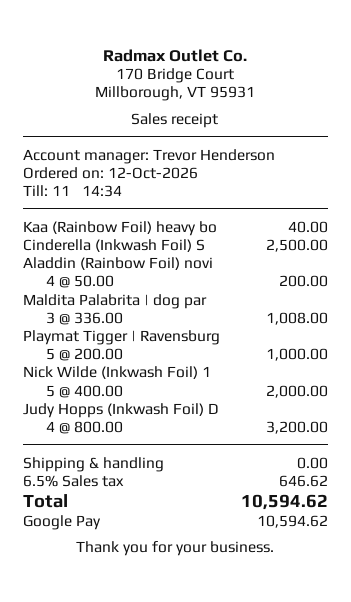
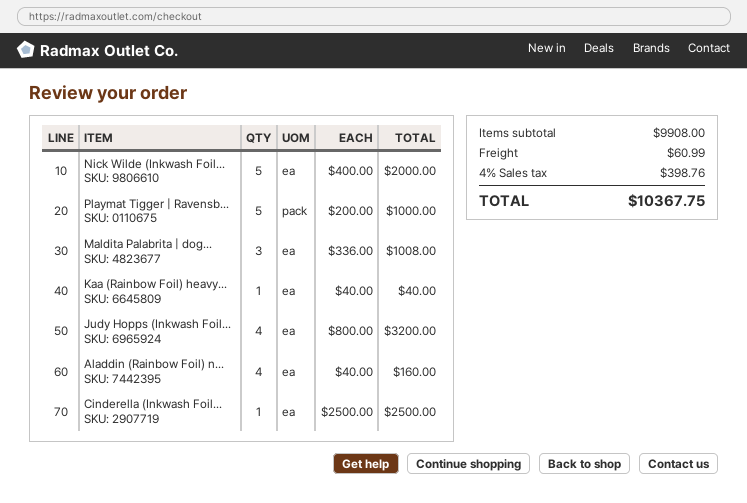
Aladdin (Rainbow Foil) novi: 4 x 50.00 = 200.00 -> 4 x 40.00 = 160.00
shipping: 0.00 -> 60.99
tax: 6.5% = 646.62 -> 4% = 398.76
total: 10594.62 -> 10367.75

